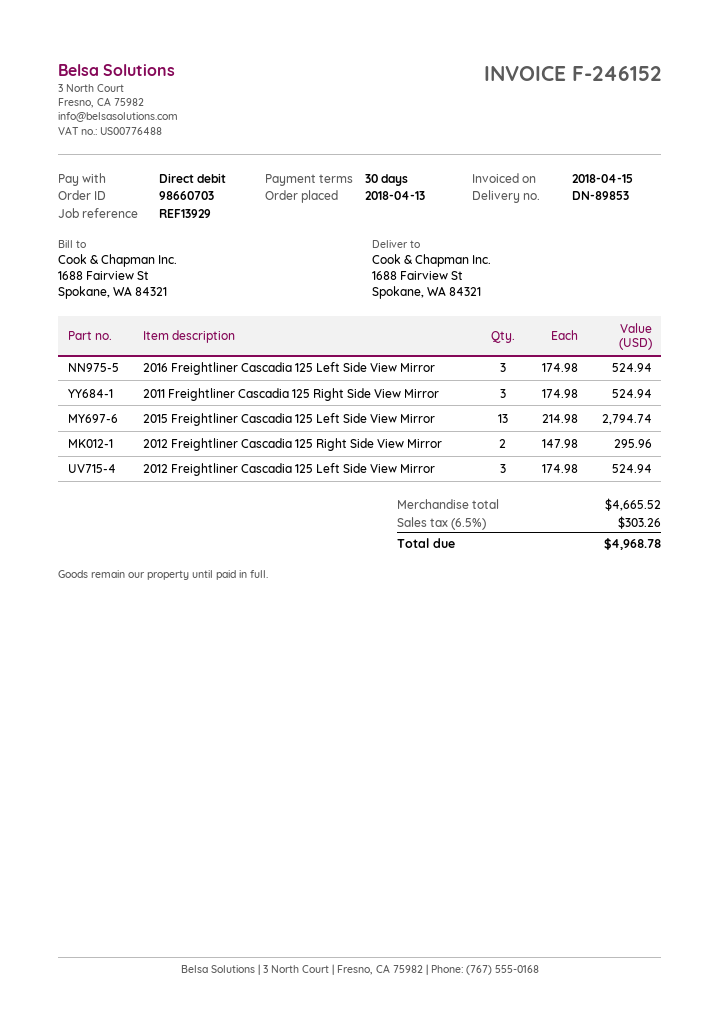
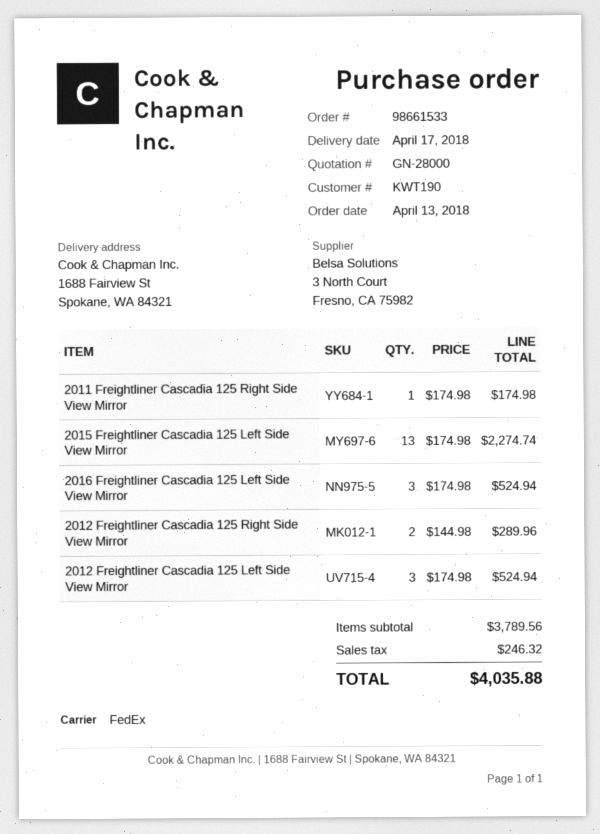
order number: 98660703 -> 98661533
2011 Freightliner Cascadia 125 Right Side View Mirror: 3 x 174.98 = 524.94 -> 1 x 174.98 = 174.98
2015 Freightliner Cascadia 125 Left Side View Mirror: 13 x 214.98 = 2794.74 -> 13 x 174.98 = 2274.74
2012 Freightliner Cascadia 125 Right Side View Mirror: 2 x 147.98 = 295.96 -> 2 x 144.98 = 289.96
subtotal: 4665.52 -> 3789.56
tax: 303.26 -> 246.32
total: 4968.78 -> 4035.88

